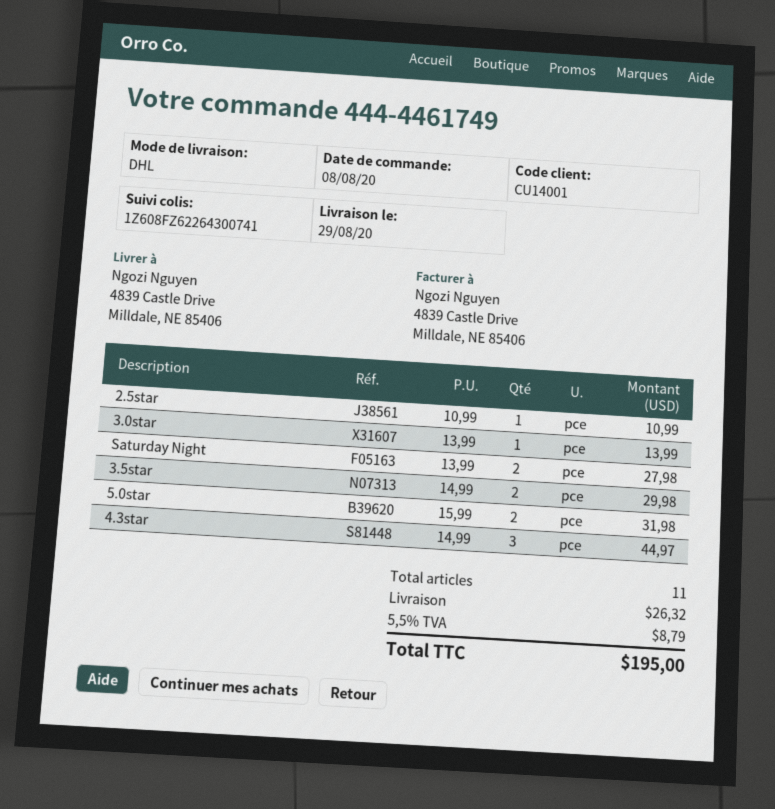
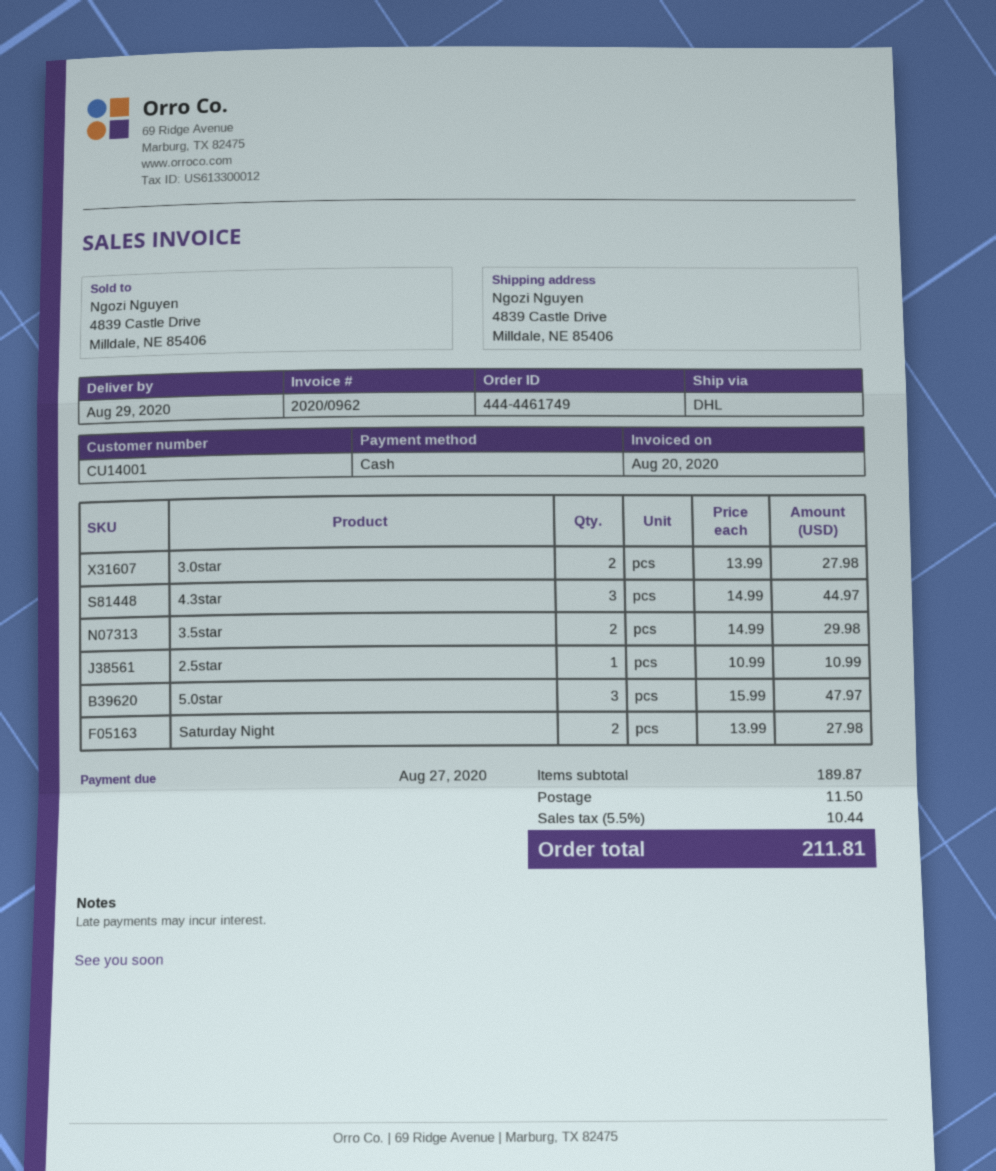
3.0star: 1 x 13.99 = 13.99 -> 2 x 13.99 = 27.98
5.0star: 2 x 15.99 = 31.98 -> 3 x 15.99 = 47.97
shipping: 26.32 -> 11.50
tax: 5.5% = 8.79 -> 5.5% = 10.44
total: 195.00 -> 211.81

